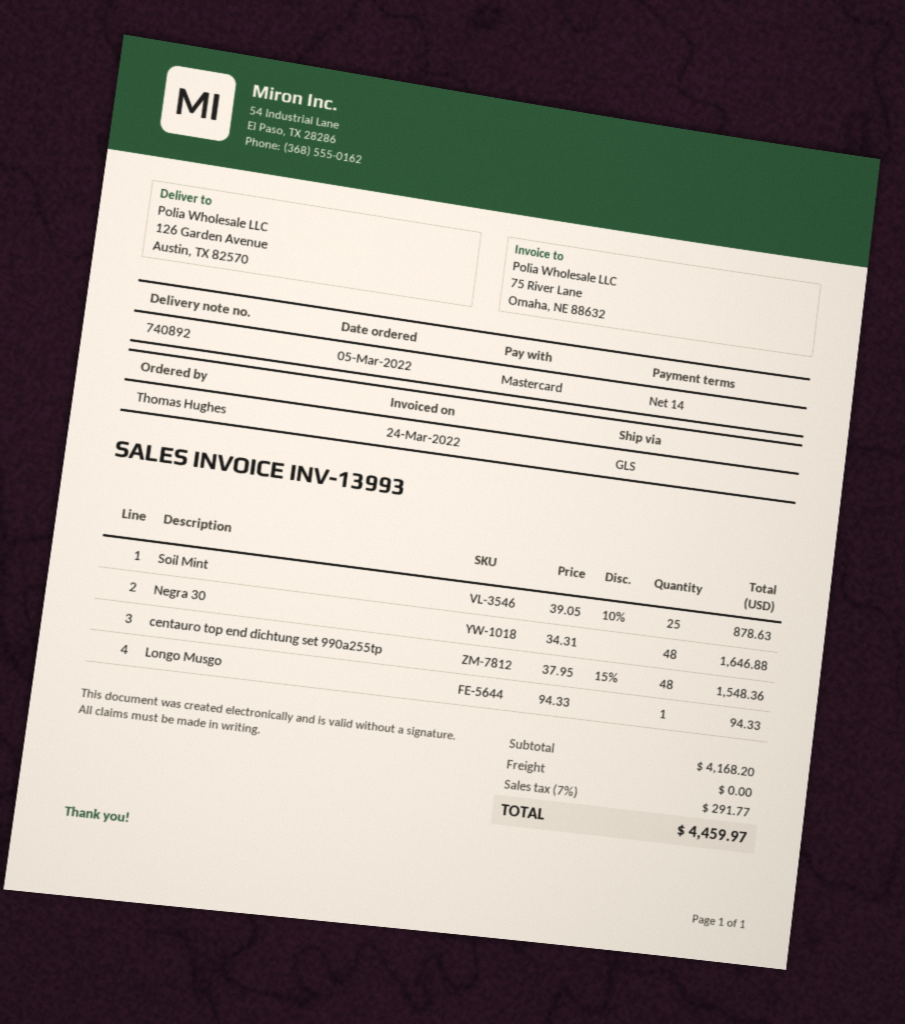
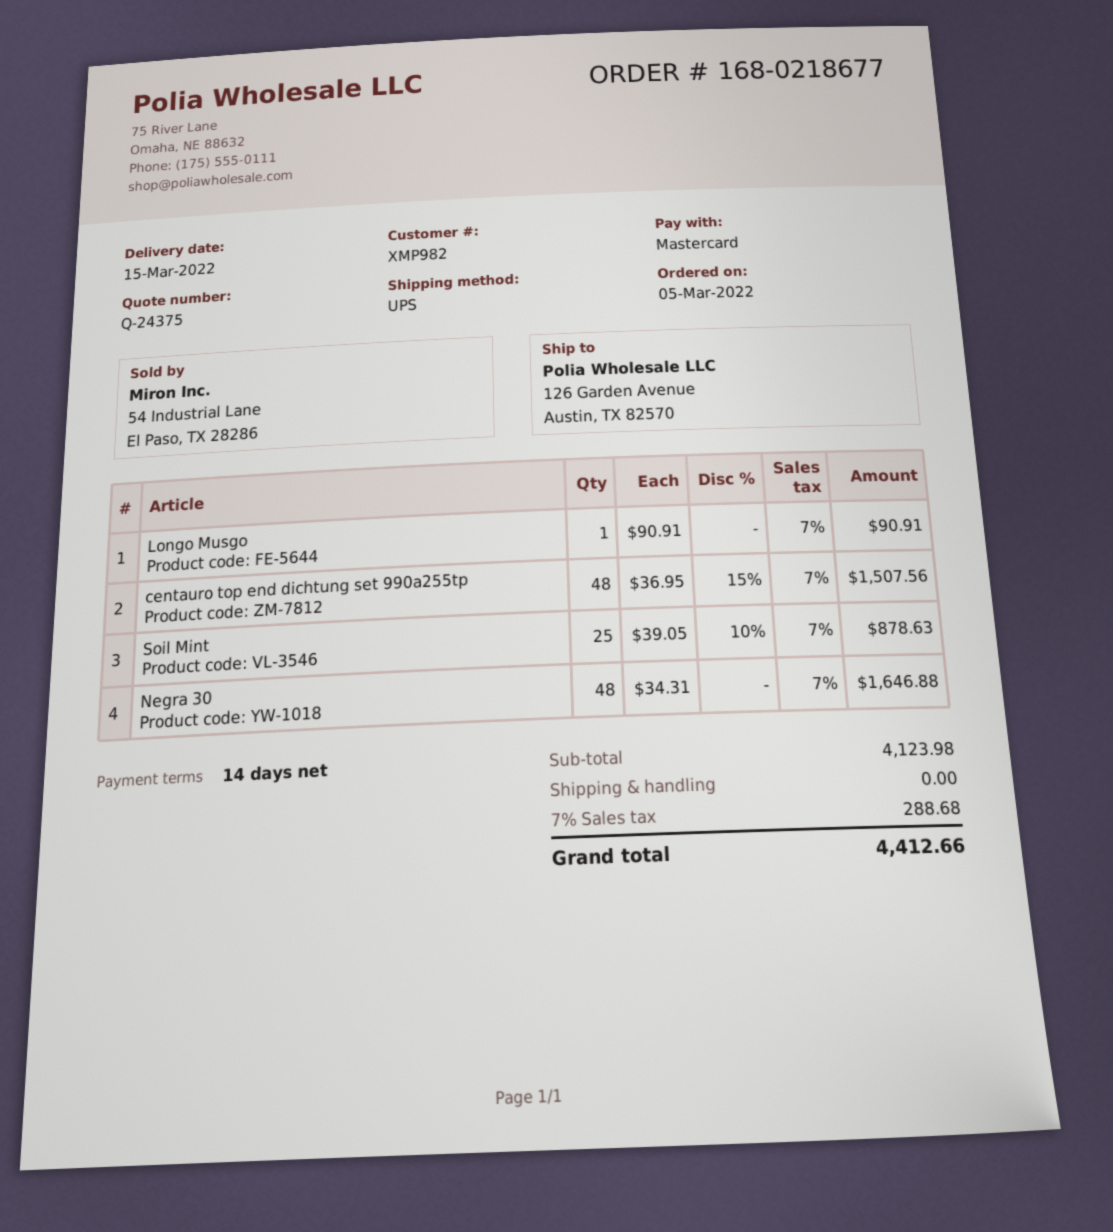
shipping method: GLS -> UPS
centauro top end dichtung set 990a255tp: 48 x 37.95 - 15% = 1548.36 -> 48 x 36.95 - 15% = 1507.56
Longo Musgo: 1 x 94.33 = 94.33 -> 1 x 90.91 = 90.91
subtotal: 4168.20 -> 4123.98
tax: 7% = 291.77 -> 7% = 288.68
total: 4459.97 -> 4412.66

